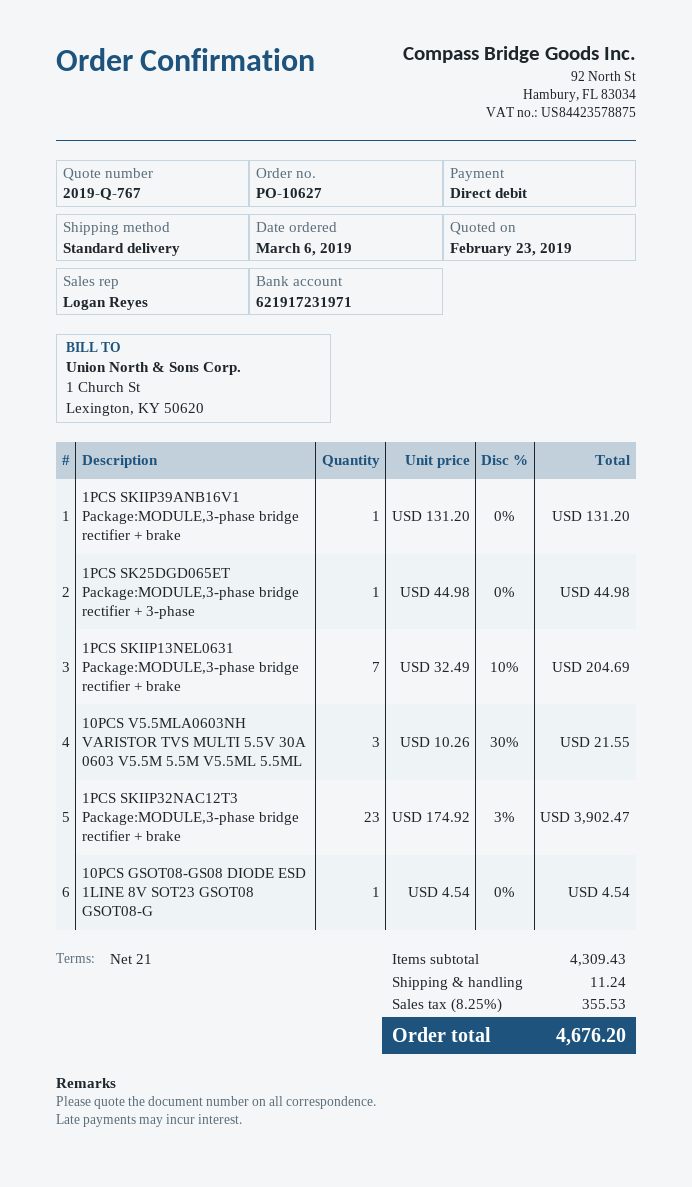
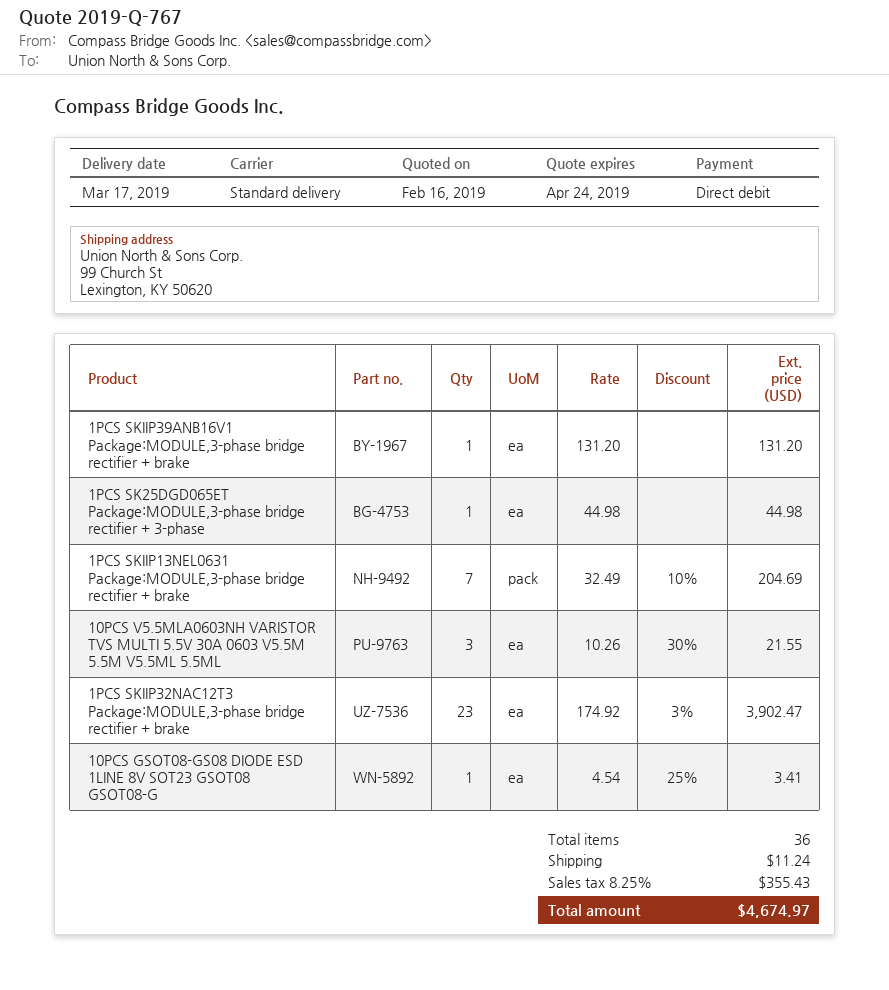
quote date: 2019-02-23 -> 2019-02-16
10PCS GSOT08-GS08 DIODE ESD 1LINE 8V SOT23 GSOT08 GSOT08-G: 1 x 4.54 = 4.54 -> 1 x 4.54 - 25% = 3.41
tax: 8.25% = 355.53 -> 8.25% = 355.43
total: 4676.20 -> 4674.97

